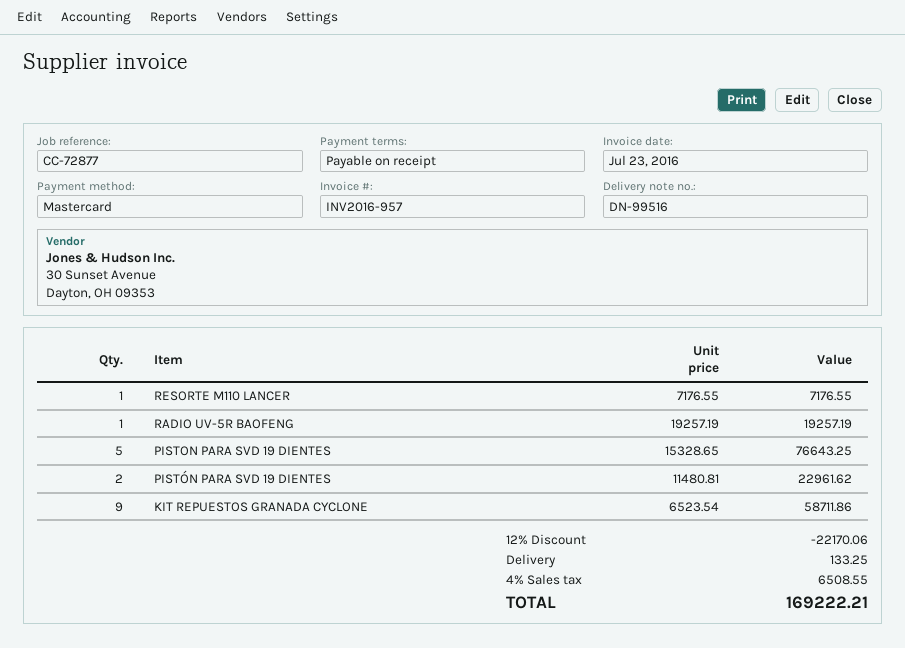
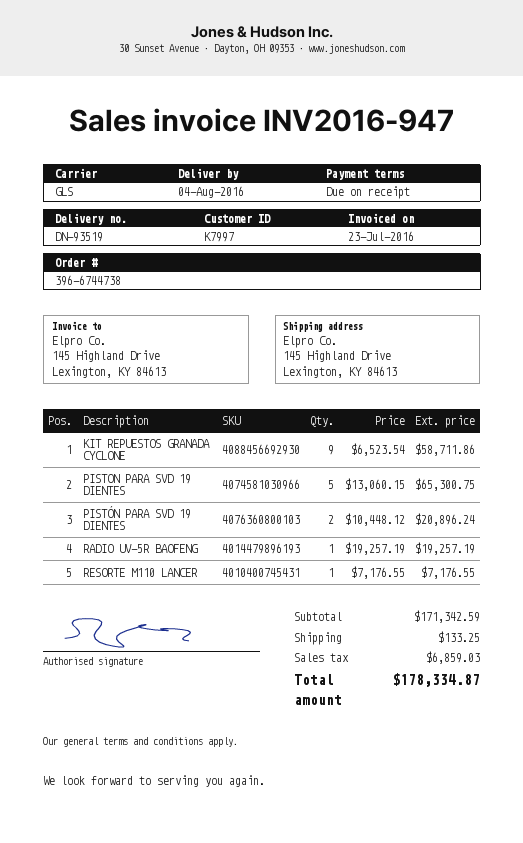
delivery note number: DN-99516 -> DN-93519
invoice number: INV2016-957 -> INV2016-947
PISTON PARA SVD 19 DIENTES: 5 x 15328.65 = 76643.25 -> 5 x 13060.15 = 65300.75
PISTÓN PARA SVD 19 DIENTES: 2 x 11480.81 = 22961.62 -> 2 x 10448.12 = 20896.24
discount: 12% = 22170.06 -> none
tax: 6508.55 -> 6859.03
total: 169222.21 -> 178334.87

